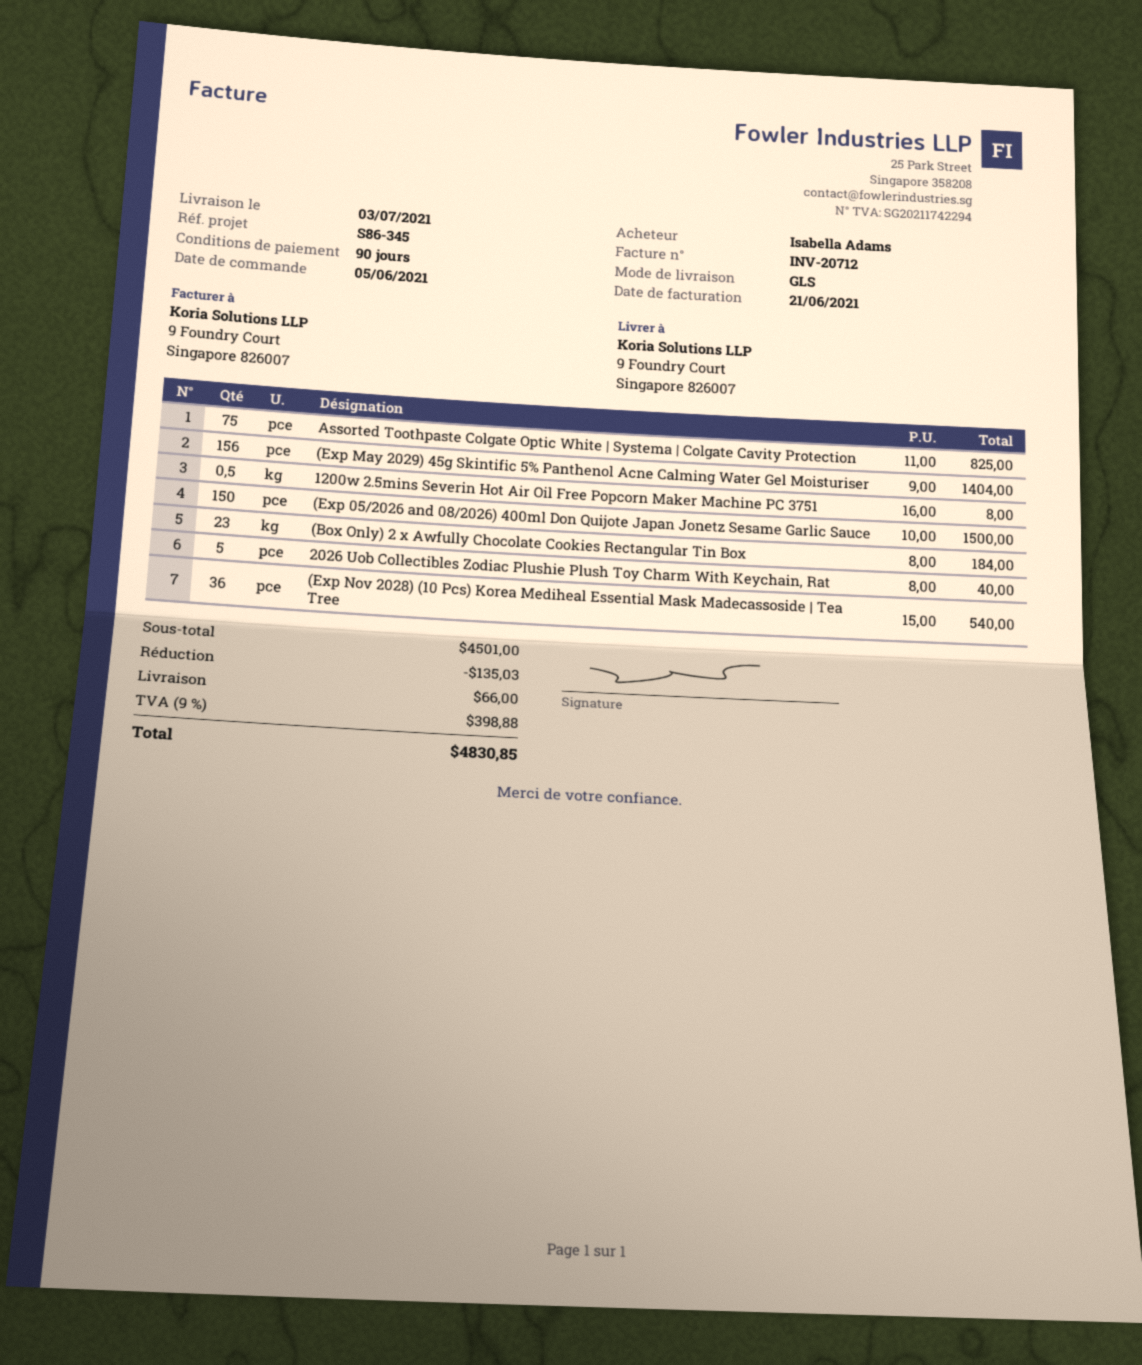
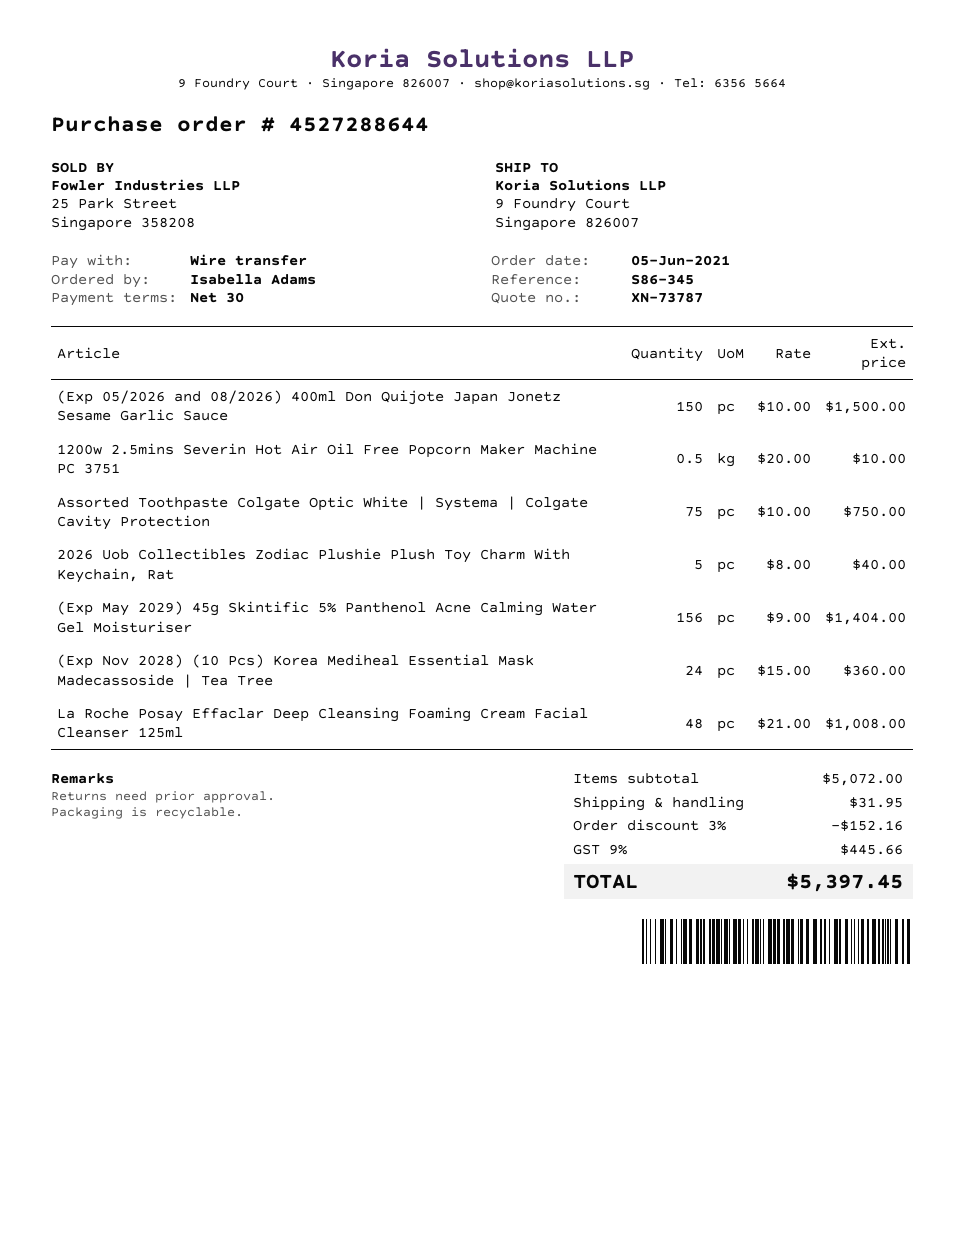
payment terms: 90 days -> 30 days
Assorted Toothpaste Colgate Optic White | Systema | Colgate Cavity Protection: 75 x 11.00 = 825.00 -> 75 x 10.00 = 750.00
1200w 2.5mins Severin Hot Air Oil Free Popcorn Maker Machine PC 3751: 0.5 x 16.00 = 8.00 -> 0.5 x 20.00 = 10.00
(Box Only) 2 x Awfully Chocolate Cookies Rectangular Tin Box: 23 x 8.00 = 184.00 -> none
(Exp Nov 2028) (10 Pcs) Korea Mediheal Essential Mask Madecassoside | Tea Tree: 36 x 15.00 = 540.00 -> 24 x 15.00 = 360.00
La Roche Posay Effaclar Deep Cleansing Foaming Cream Facial Cleanser 125ml: none -> 48 x 21.00 = 1008.00
subtotal: 4501.00 -> 5072.00
discount: 135.03 -> 152.16
shipping: 66.00 -> 31.95
tax: 9% = 398.88 -> 9% = 445.66
total: 4830.85 -> 5397.45

